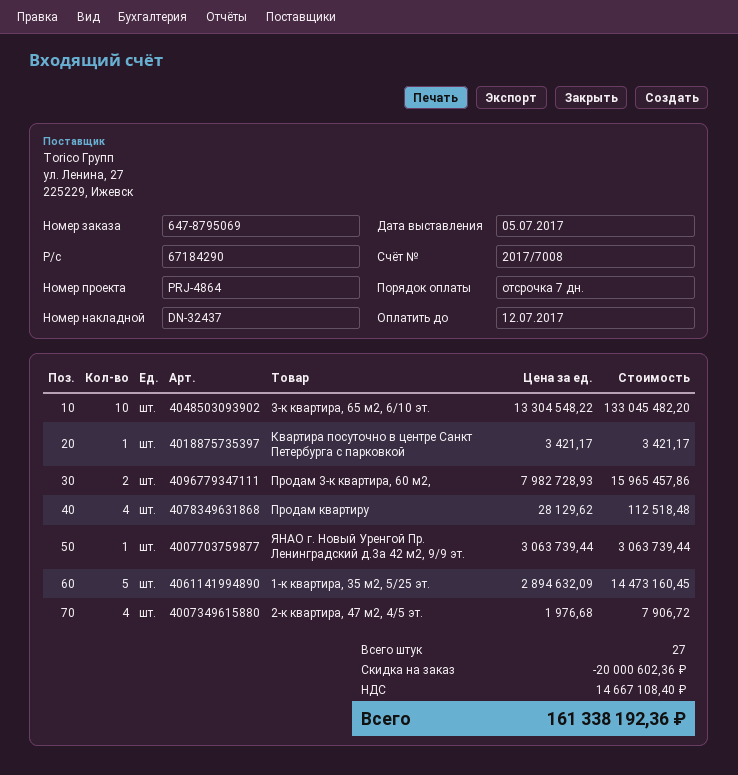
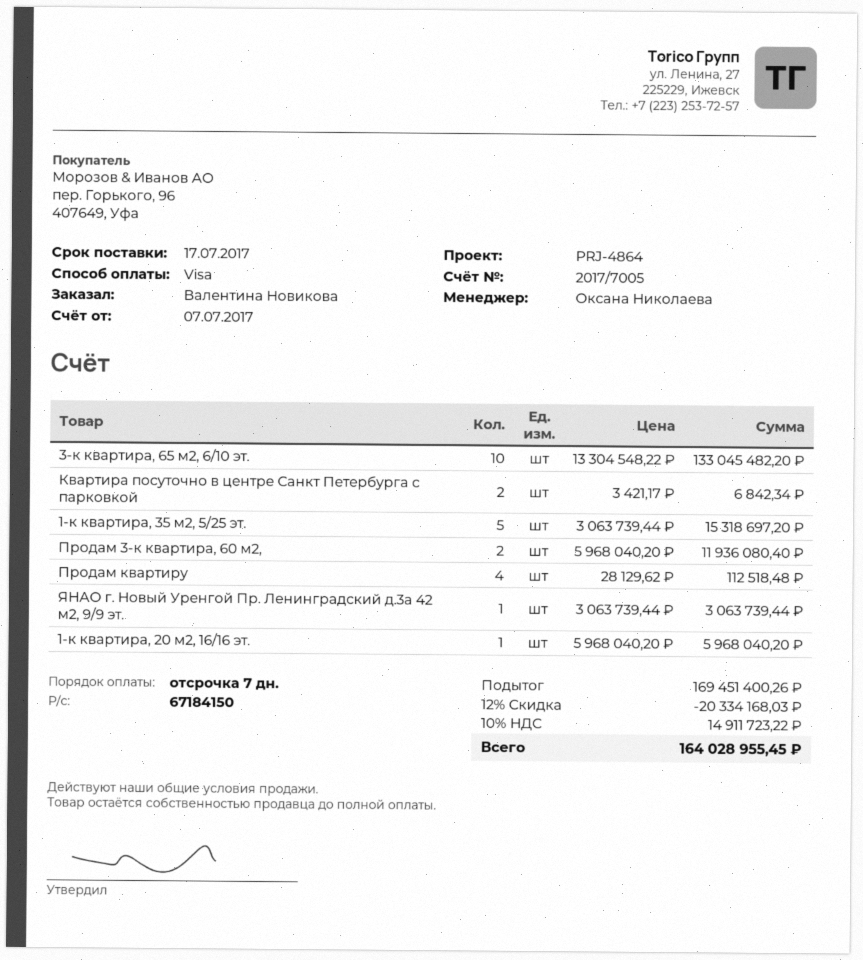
invoice number: 2017/7008 -> 2017/7005
invoice date: 2017-07-05 -> 2017-07-07
bank account: 67184290 -> 67184150
Квартира посуточно в центре Санкт Петербурга с парковкой: 1 x 3421.17 = 3421.17 -> 2 x 3421.17 = 6842.34
Продам 3-к квартира, 60 м2,: 2 x 7982728.93 = 15965457.86 -> 2 x 5968040.20 = 11936080.40
1-к квартира, 35 м2, 5/25 эт.: 5 x 2894632.09 = 14473160.45 -> 5 x 3063739.44 = 15318697.20
2-к квартира, 47 м2, 4/5 эт.: 4 x 1976.68 = 7906.72 -> none
1-к квартира, 20 м2, 16/16 эт.: none -> 1 x 5968040.20 = 5968040.20
discount: 20000602.36 -> 20334168.03
tax: 14667108.40 -> 14911723.22
total: 161338192.36 -> 164028955.45

